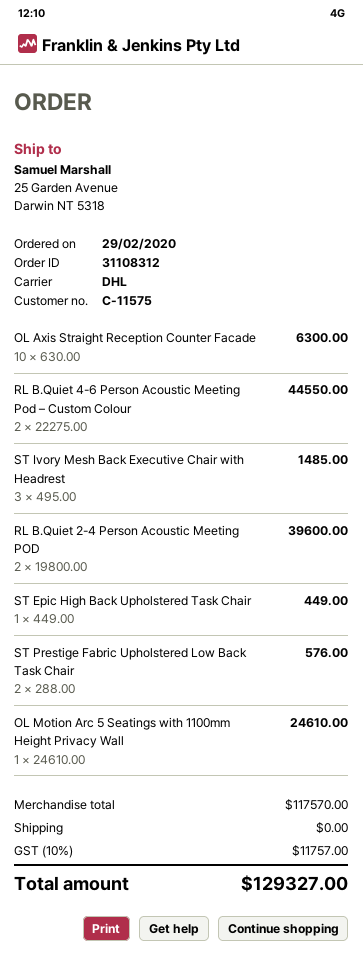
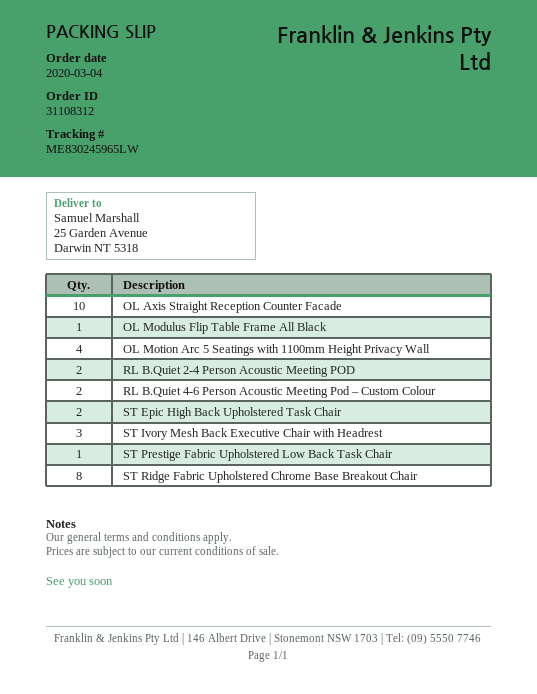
order date: 2020-02-29 -> 2020-03-04
ST Epic High Back Upholstered Task Chair: 1 -> 2
ST Prestige Fabric Upholstered Low Back Task Chair: 2 -> 1
OL Motion Arc 5 Seatings with 1100mm Height Privacy Wall: 1 -> 4
OL Modulus Flip Table Frame All Black: none -> 1
ST Ridge Fabric Upholstered Chrome Base Breakout Chair: none -> 8

